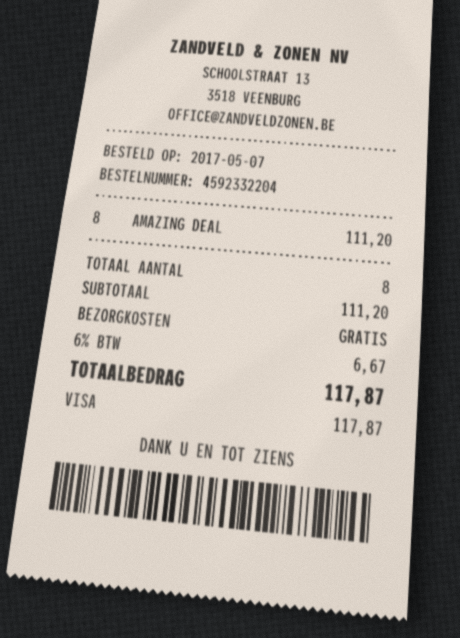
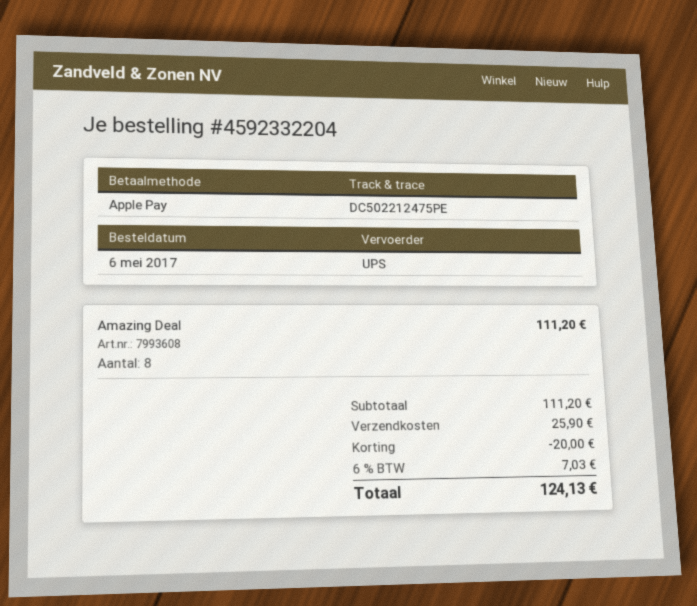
order date: 2017-05-07 -> 2017-05-06
payment method: Visa -> Apple Pay
discount: none -> 20.00
shipping: 0.00 -> 25.90
tax: 6% = 6.67 -> 6% = 7.03
total: 117.87 -> 124.13

